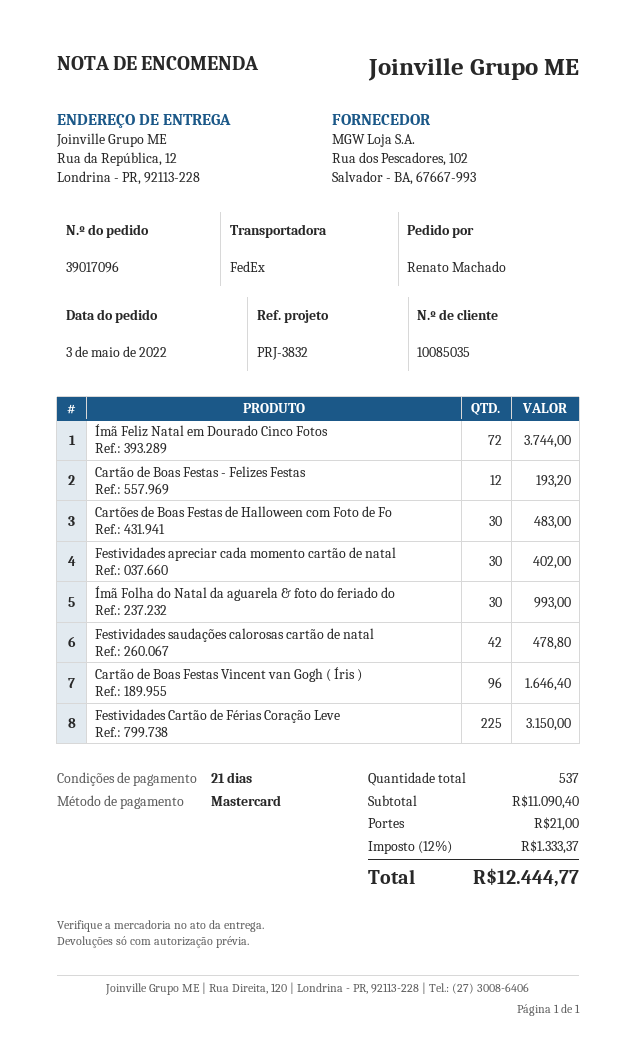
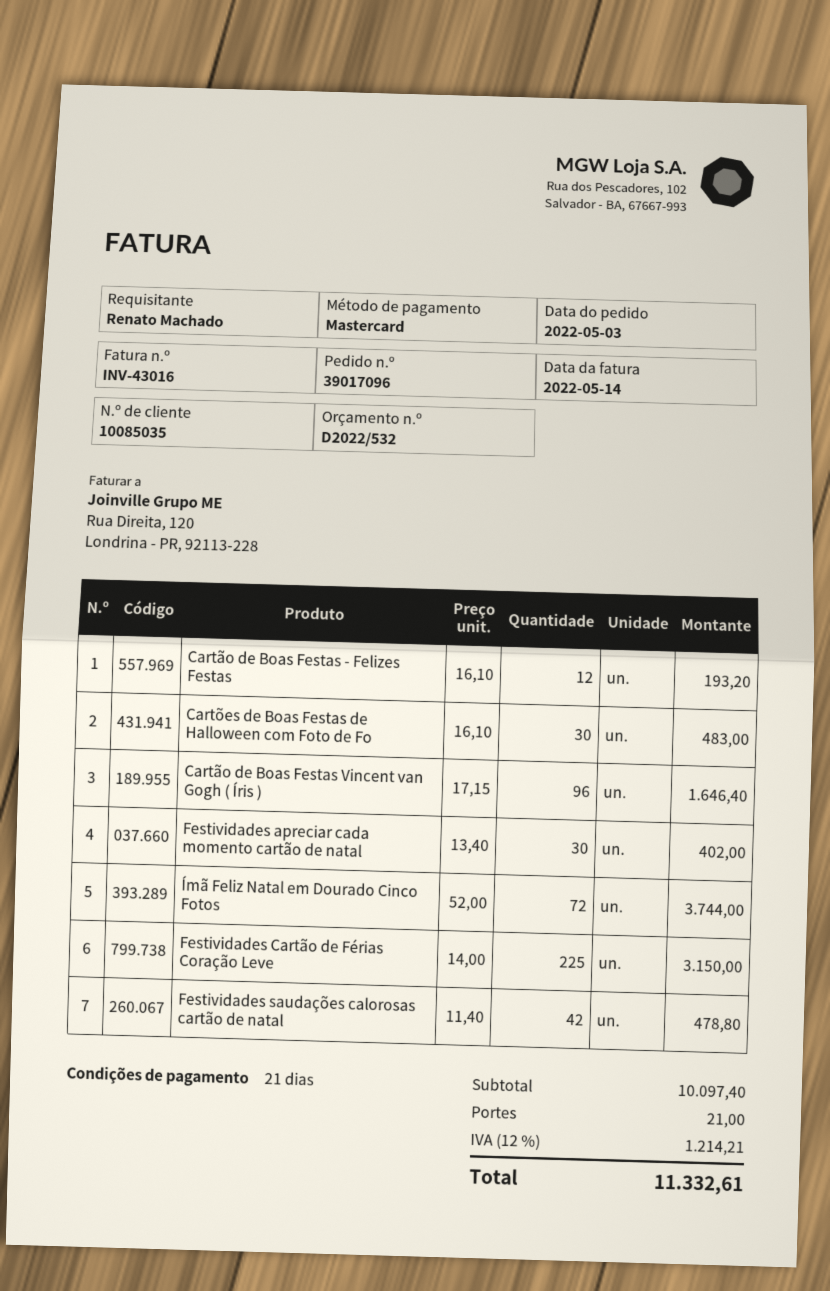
Ímã Folha do Natal da aguarela & foto do feriado do: 30 for 993.00 -> none
subtotal: 11090.40 -> 10097.40
tax: 12% = 1333.37 -> 12% = 1214.21
total: 12444.77 -> 11332.61

